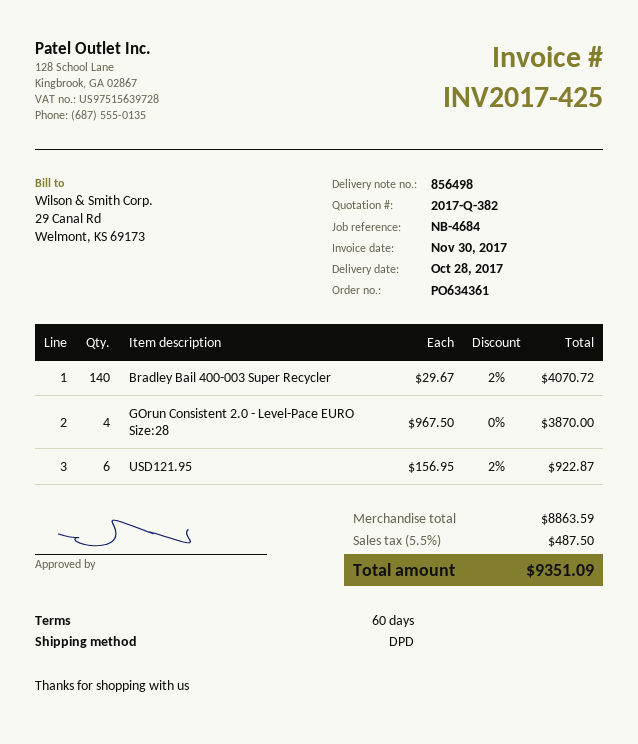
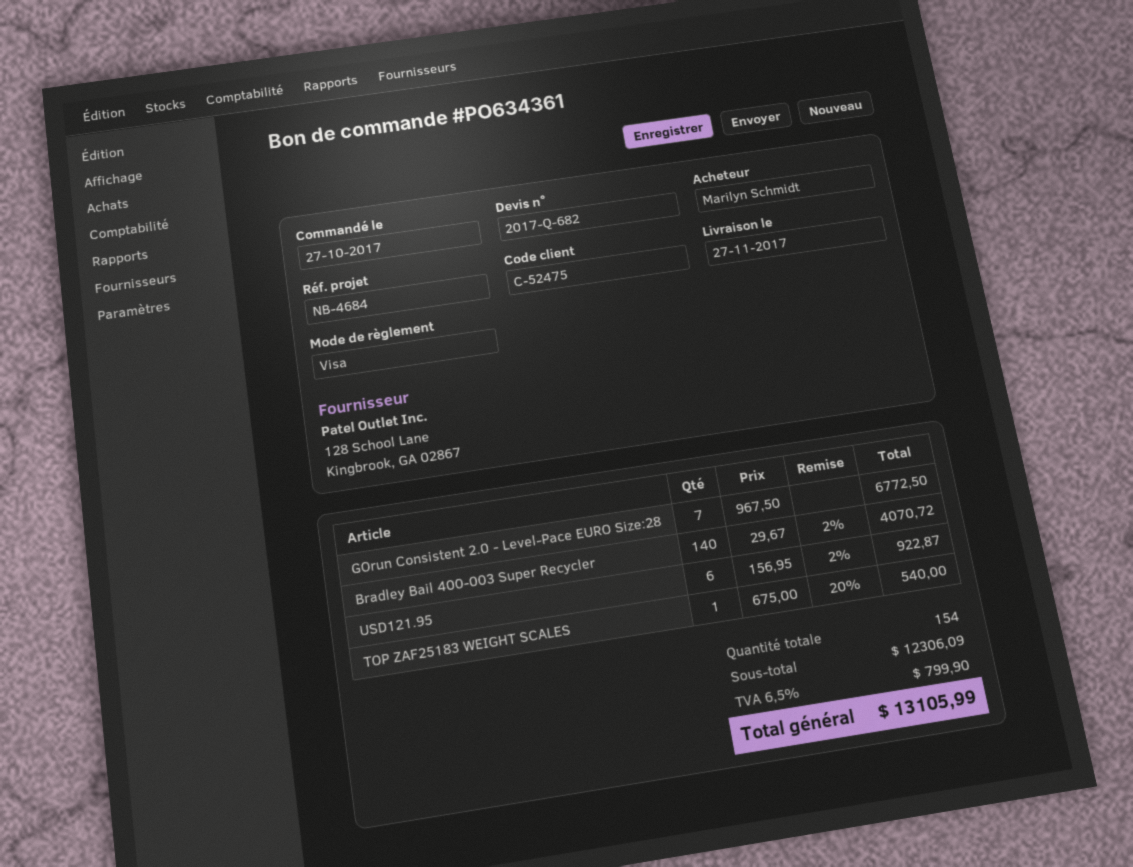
quote number: 2017-Q-382 -> 2017-Q-682
delivery date: 2017-10-28 -> 2017-11-27
GOrun Consistent 2.0 - Level-Pace EURO Size:28: 4 x 967.50 = 3870.00 -> 7 x 967.50 = 6772.50
TOP ZAF25183 WEIGHT SCALES: none -> 1 x 675.00 - 20% = 540.00
subtotal: 8863.59 -> 12306.09
tax: 5.5% = 487.50 -> 6.5% = 799.90
total: 9351.09 -> 13105.99

